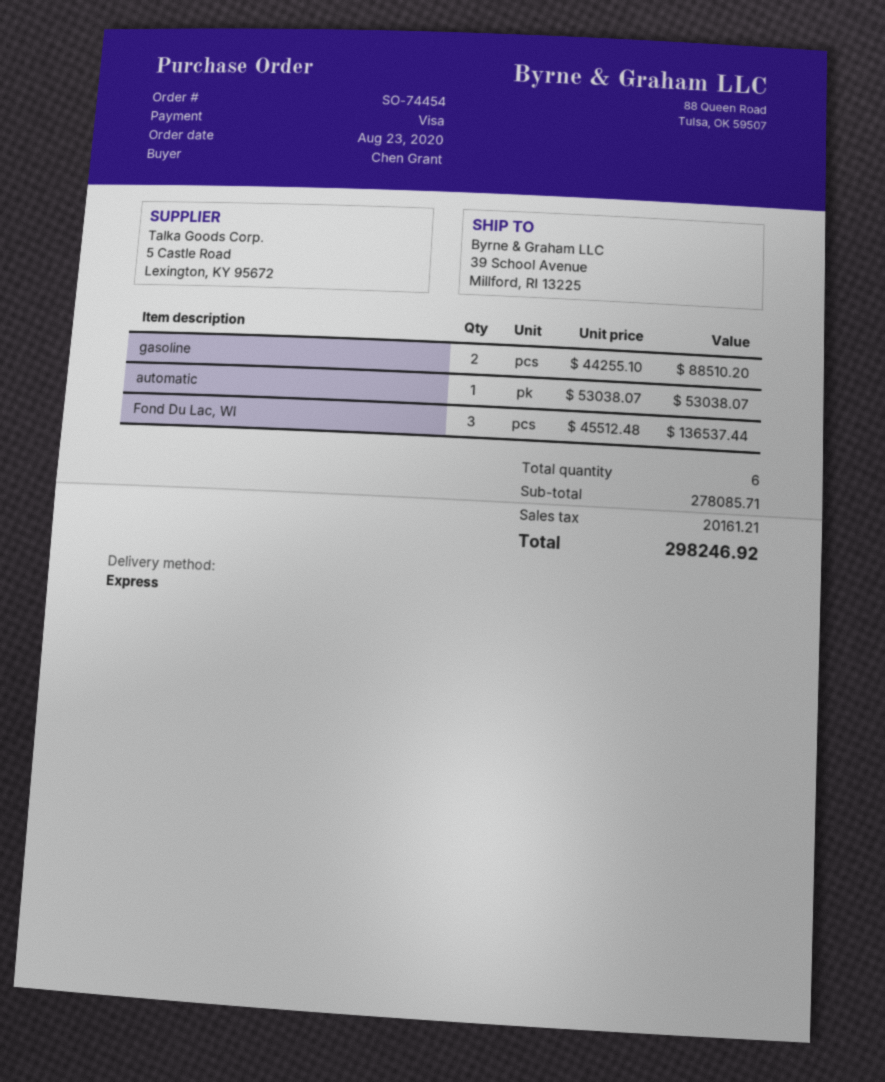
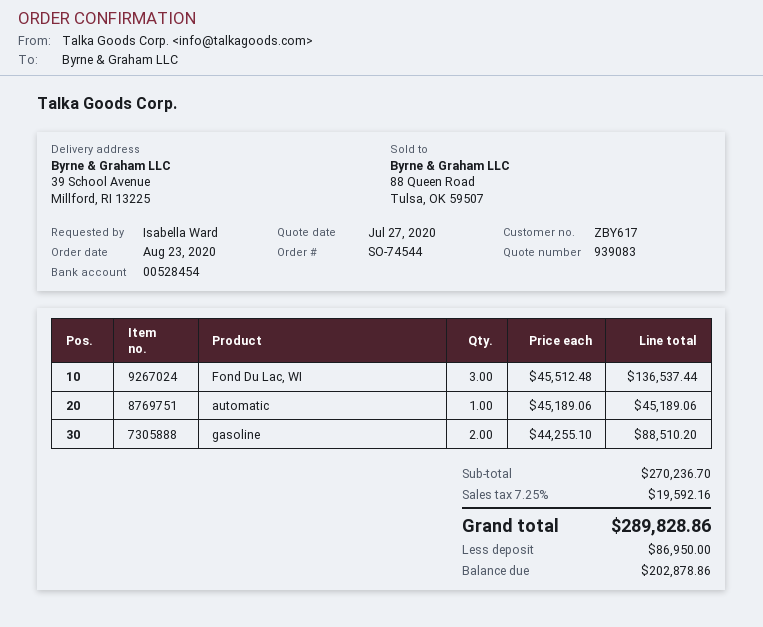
order number: SO-74454 -> SO-74544
ordered by: Chen Grant -> Isabella Ward
automatic: 1 x 53038.07 = 53038.07 -> 1 x 45189.06 = 45189.06
subtotal: 278085.71 -> 270236.70
tax: 20161.21 -> 19592.16
total: 298246.92 -> 289828.86

